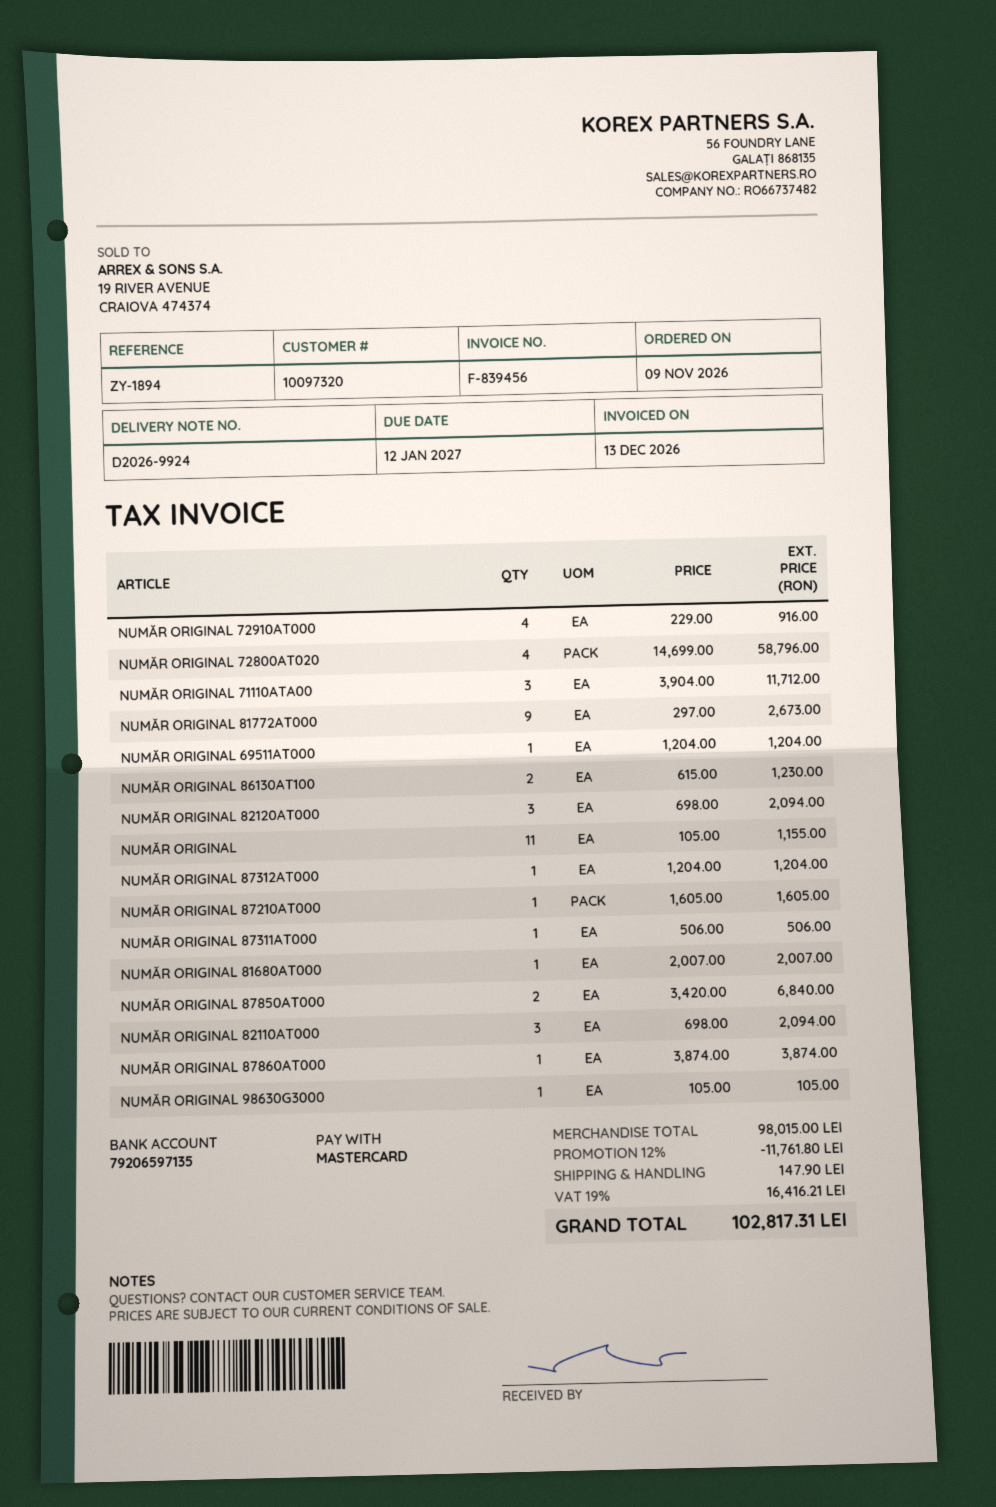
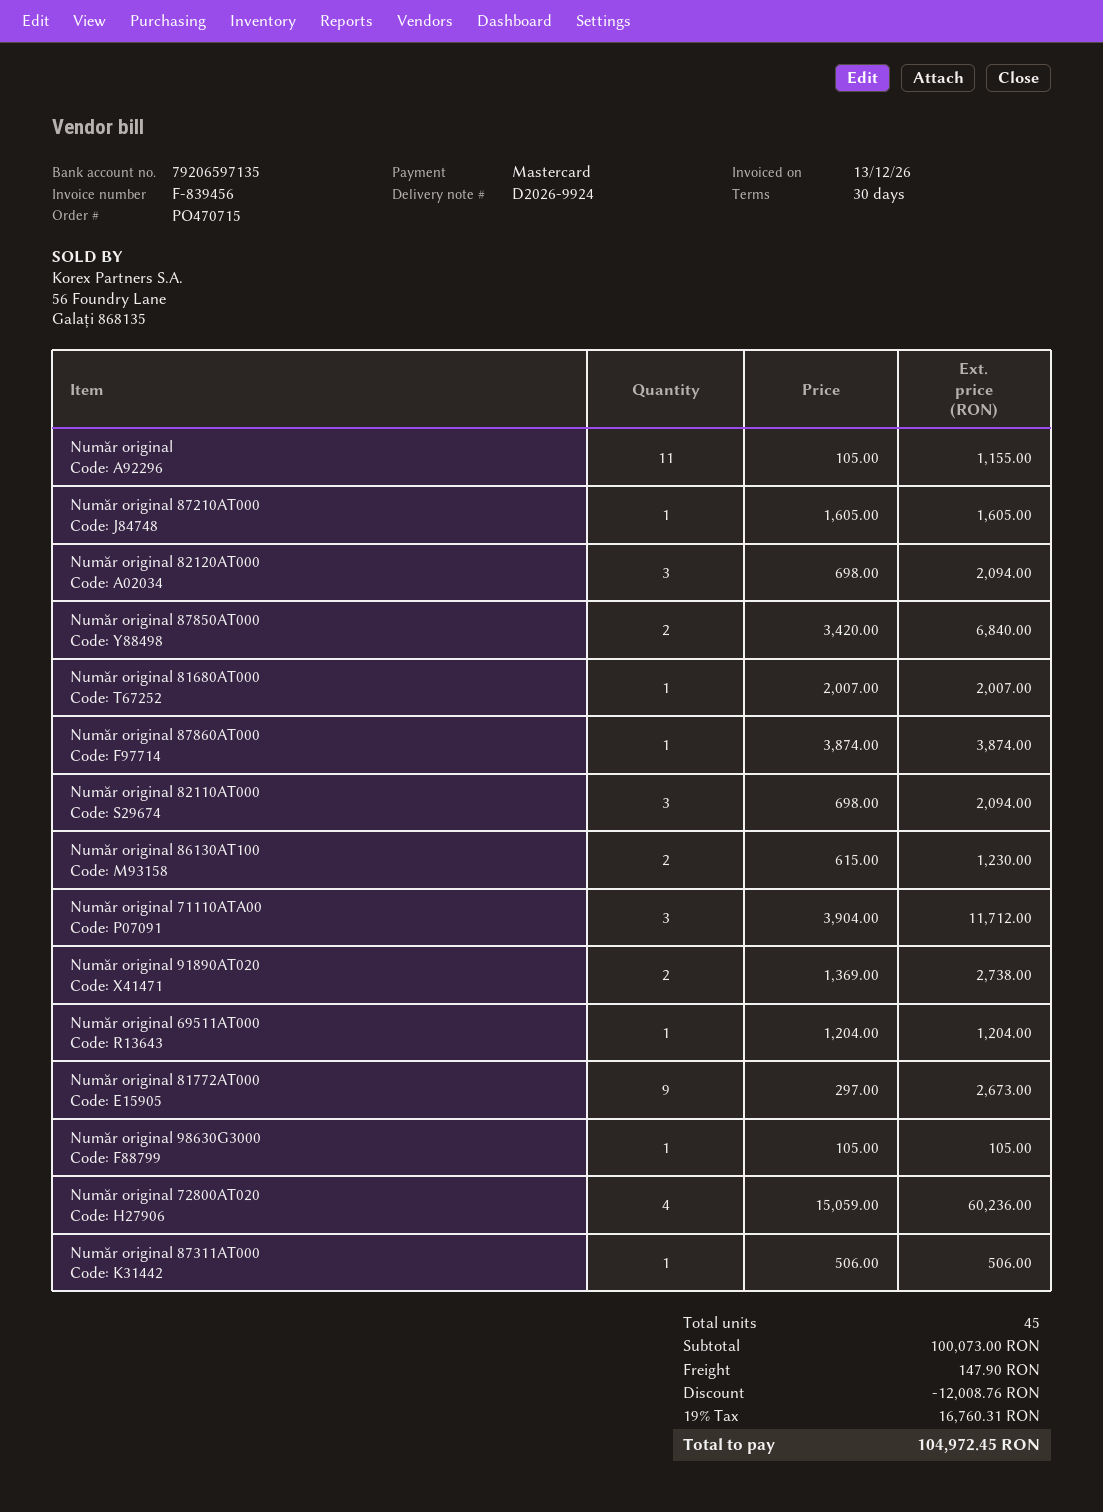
NUMĂR ORIGINAL 72910AT000: 4 x 229.00 = 916.00 -> none
NUMĂR ORIGINAL 72800AT020: 4 x 14699.00 = 58796.00 -> 4 x 15059.00 = 60236.00
NUMĂR ORIGINAL 87312AT000: 1 x 1204.00 = 1204.00 -> none
Număr original 91890AT020: none -> 2 x 1369.00 = 2738.00
subtotal: 98015.00 -> 100073.00
discount: 11761.80 -> 12008.76
tax: 19% = 16416.21 -> 19% = 16760.31
total: 102817.31 -> 104972.45

